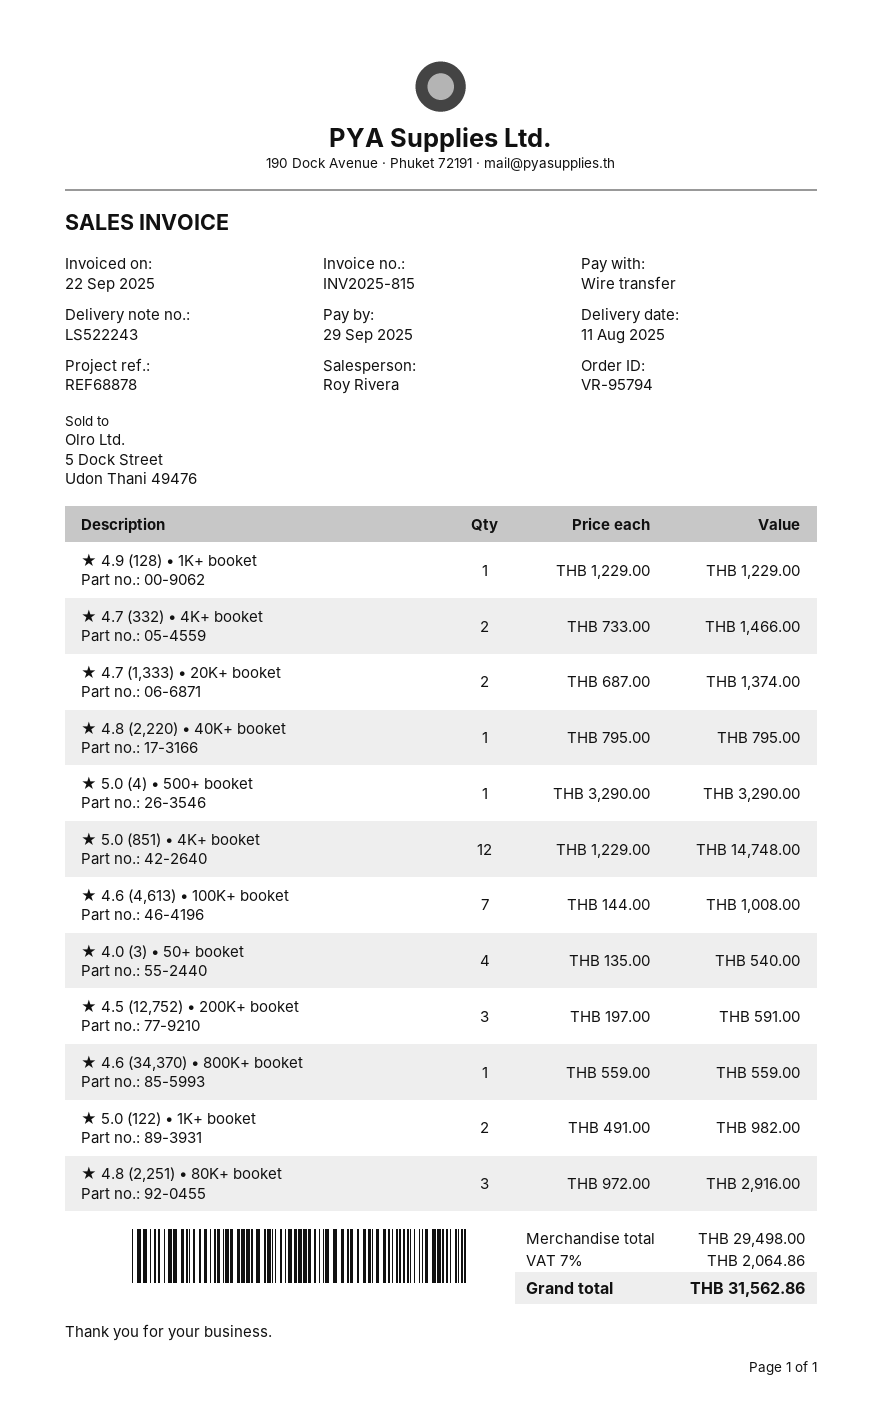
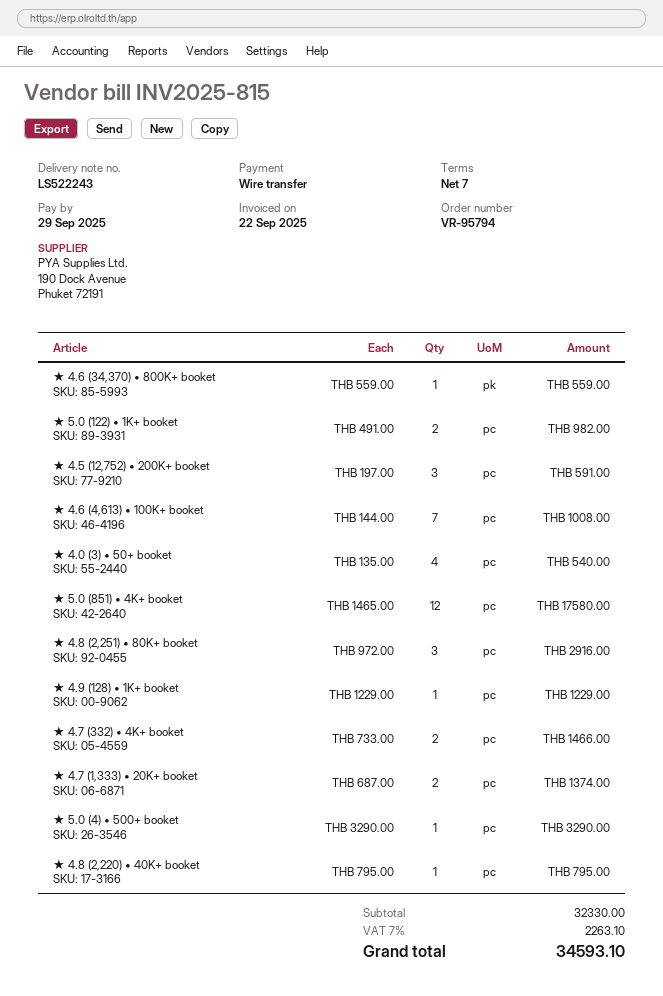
★ 5.0 (851) • 4K+ booket: 12 x 1229.00 = 14748.00 -> 12 x 1465.00 = 17580.00
subtotal: 29498.00 -> 32330.00
tax: 7% = 2064.86 -> 7% = 2263.10
total: 31562.86 -> 34593.10

